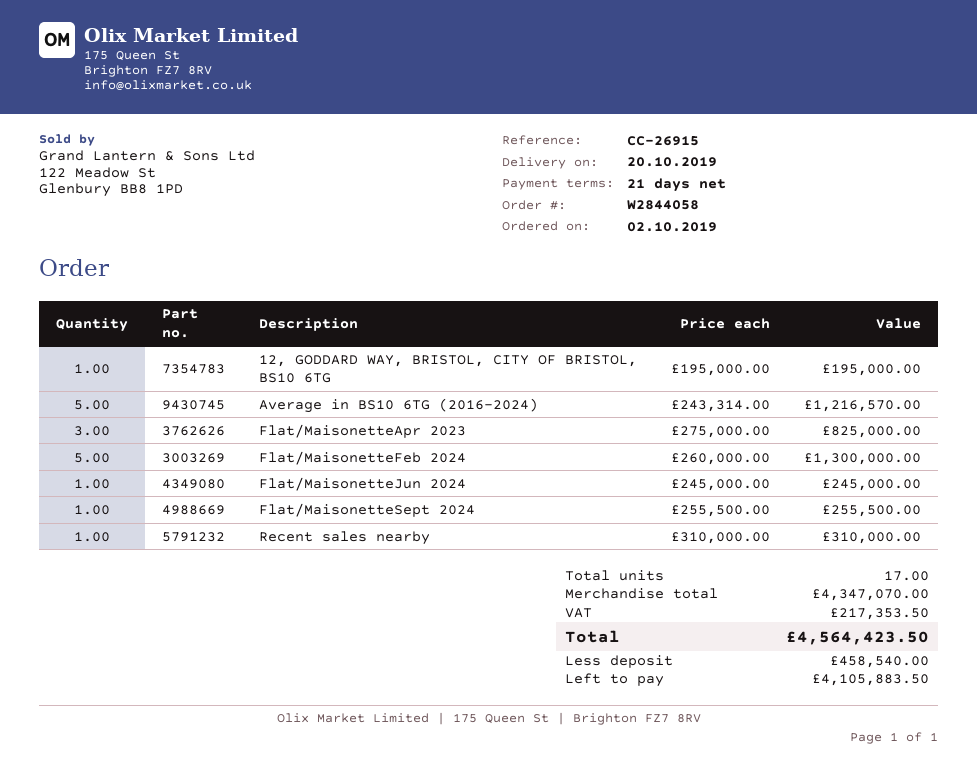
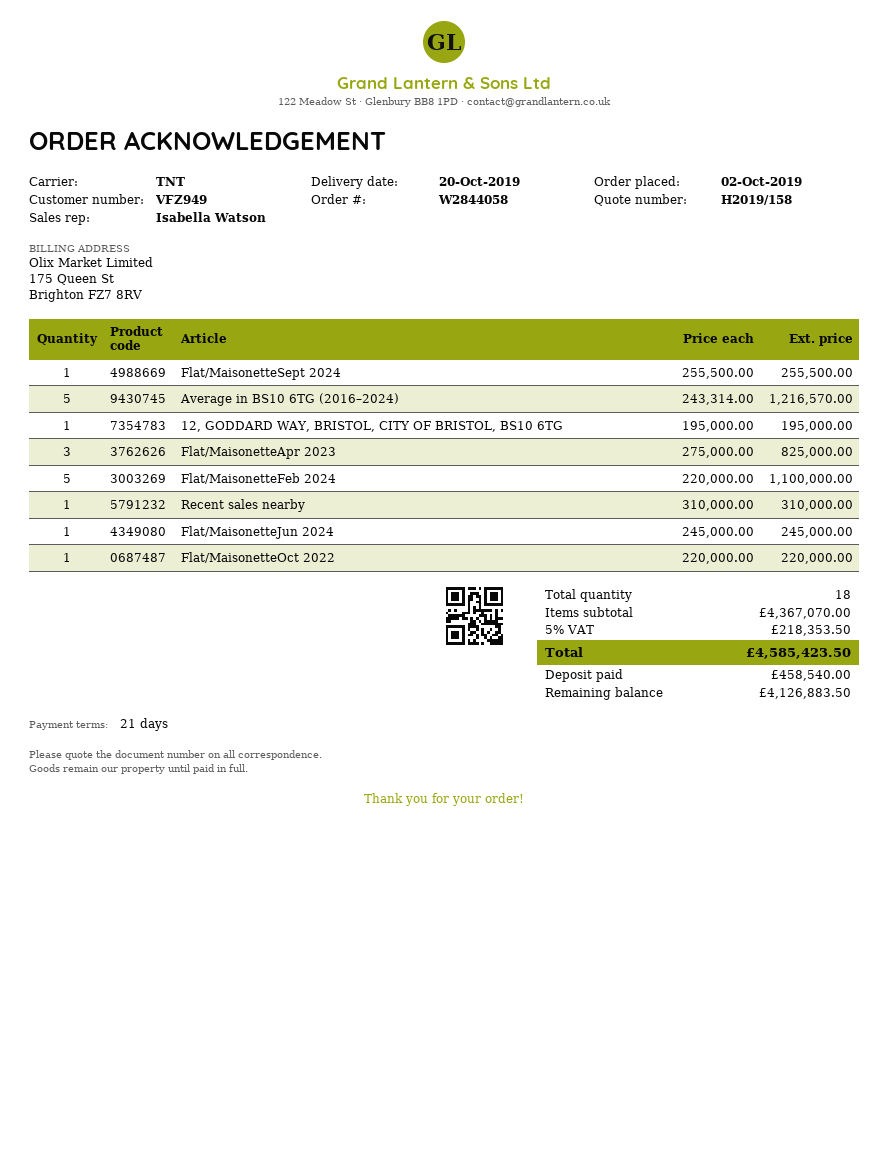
Flat/MaisonetteFeb 2024: 5 x 260000.00 = 1300000.00 -> 5 x 220000.00 = 1100000.00
Flat/MaisonetteOct 2022: none -> 1 x 220000.00 = 220000.00
total quantity: 17 -> 18
subtotal: 4347070.00 -> 4367070.00
tax: 217353.50 -> 218353.50
total: 4564423.50 -> 4585423.50
balance: 4105883.50 -> 4126883.50

